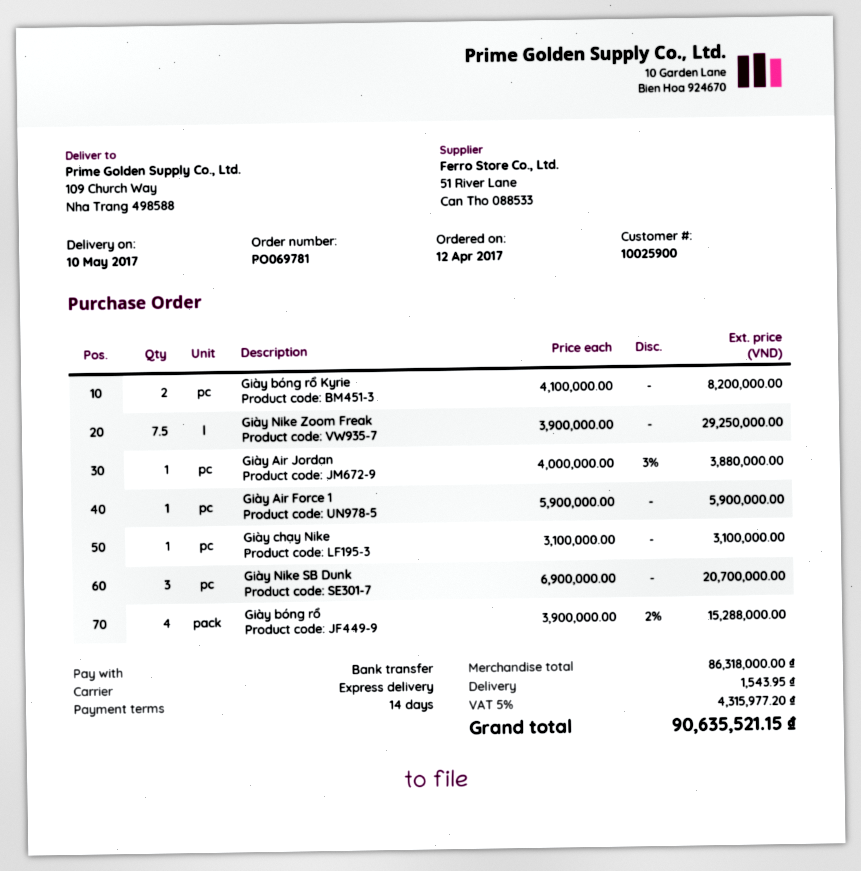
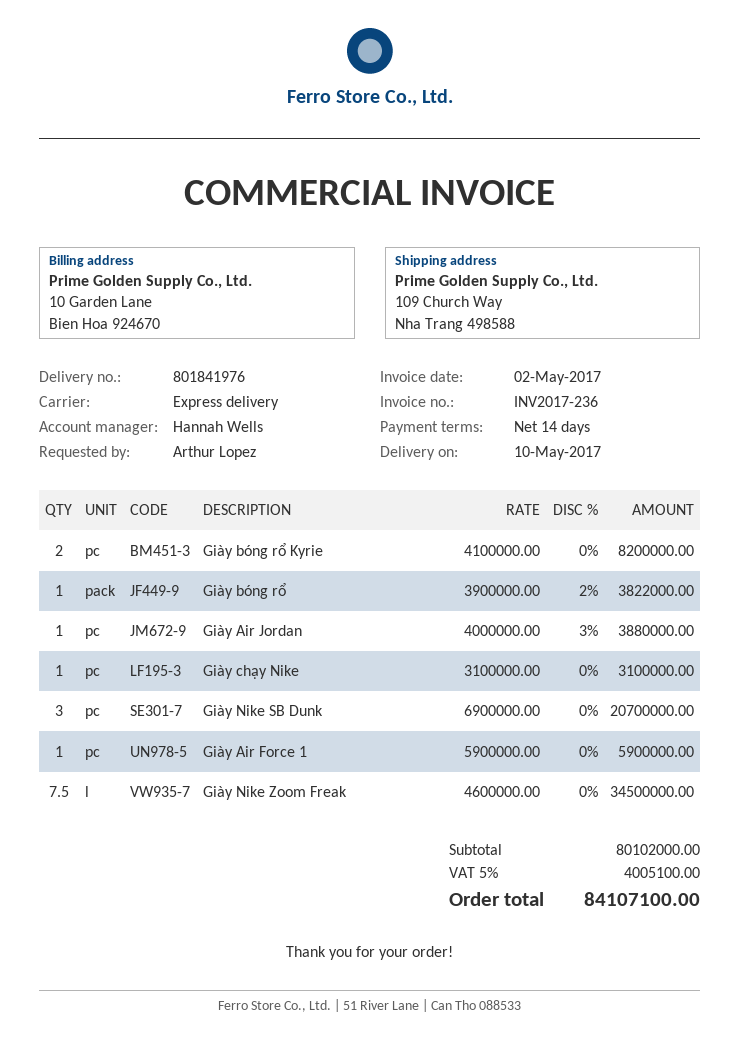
Giày Nike Zoom Freak: 7.5 x 3900000.00 = 29250000.00 -> 7.5 x 4600000.00 = 34500000.00
Giày bóng rổ: 4 x 3900000.00 - 2% = 15288000.00 -> 1 x 3900000.00 - 2% = 3822000.00
subtotal: 86318000.00 -> 80102000.00
shipping: 1543.95 -> none
tax: 5% = 4315977.20 -> 5% = 4005100.00
total: 90635521.15 -> 84107100.00

